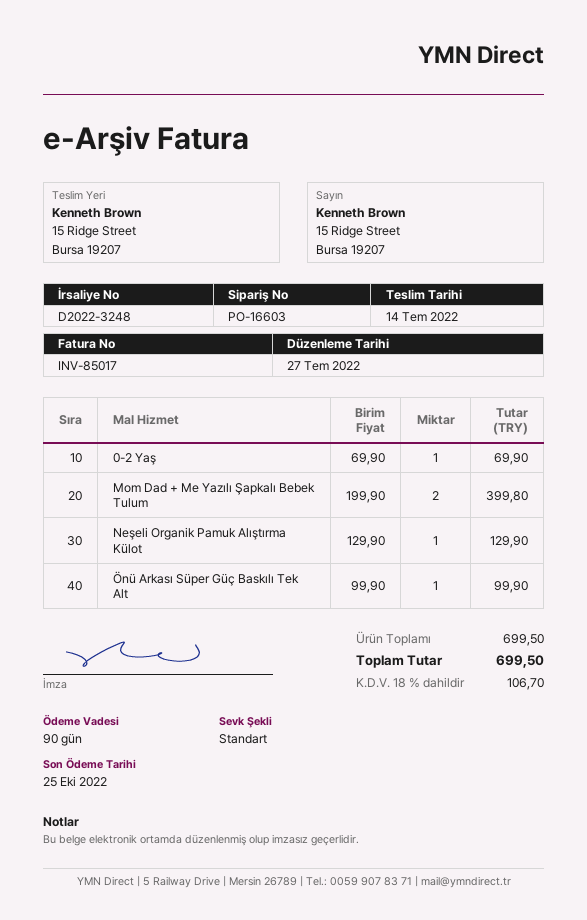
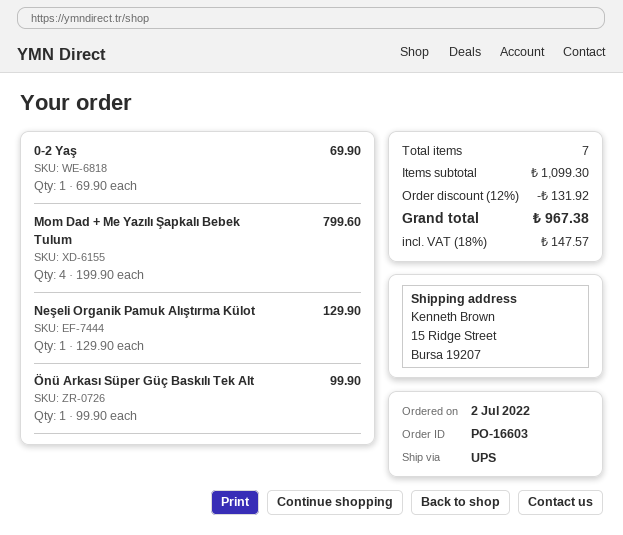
shipping method: standard -> UPS
Mom Dad + Me Yazılı Şapkalı Bebek Tulum: 2 x 199.90 = 399.80 -> 4 x 199.90 = 799.60
subtotal: 699.50 -> 1099.30
discount: none -> 12% = 131.92
tax: 18% = 106.70 -> 18% = 147.57
total: 699.50 -> 967.38

